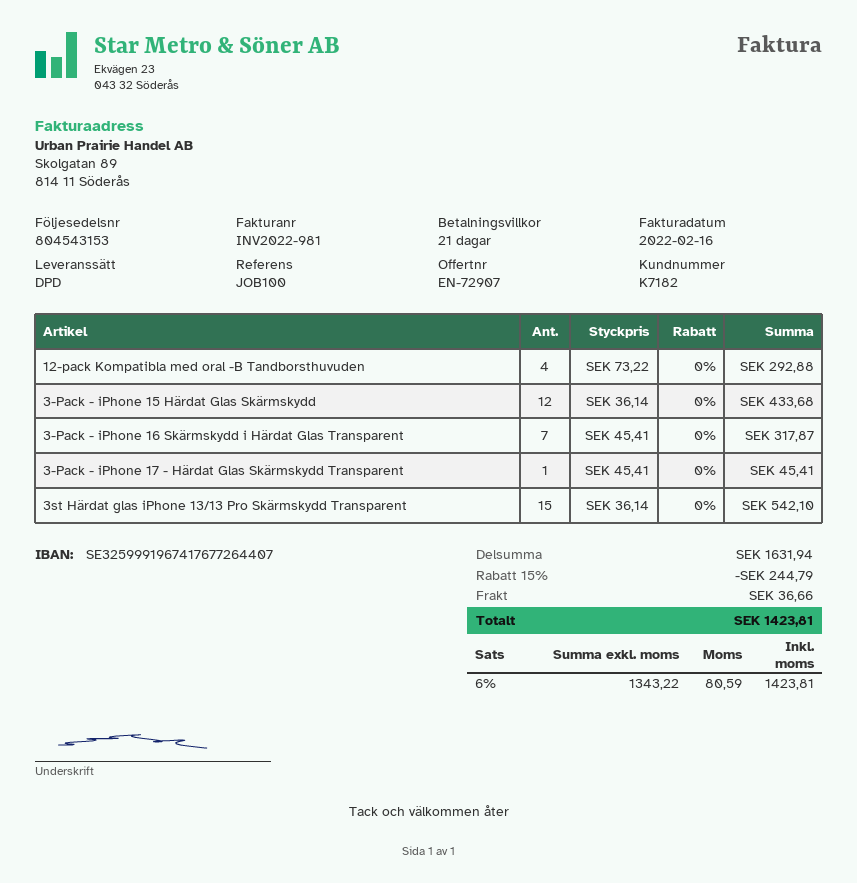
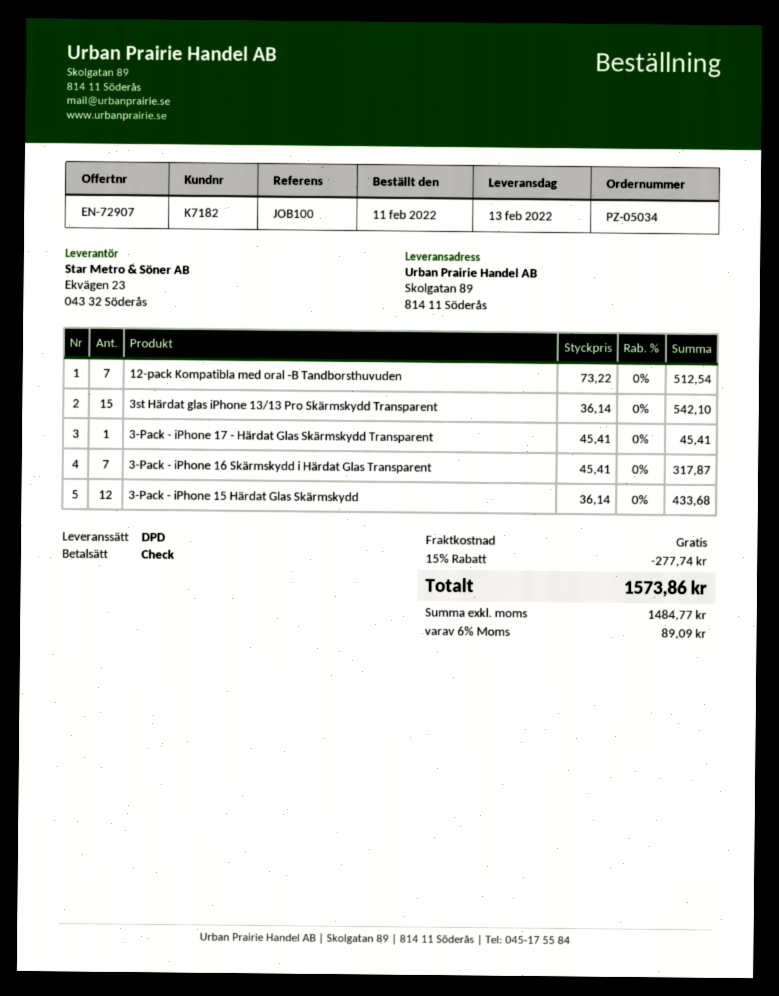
12-pack Kompatibla med oral -B Tandborsthuvuden: 4 x 73.22 = 292.88 -> 7 x 73.22 = 512.54
discount: 15% = 244.79 -> 15% = 277.74
shipping: 36.66 -> 0.00
net: 1343.22 -> 1484.77
tax: 6% = 80.59 -> 6% = 89.09
total: 1423.81 -> 1573.86

